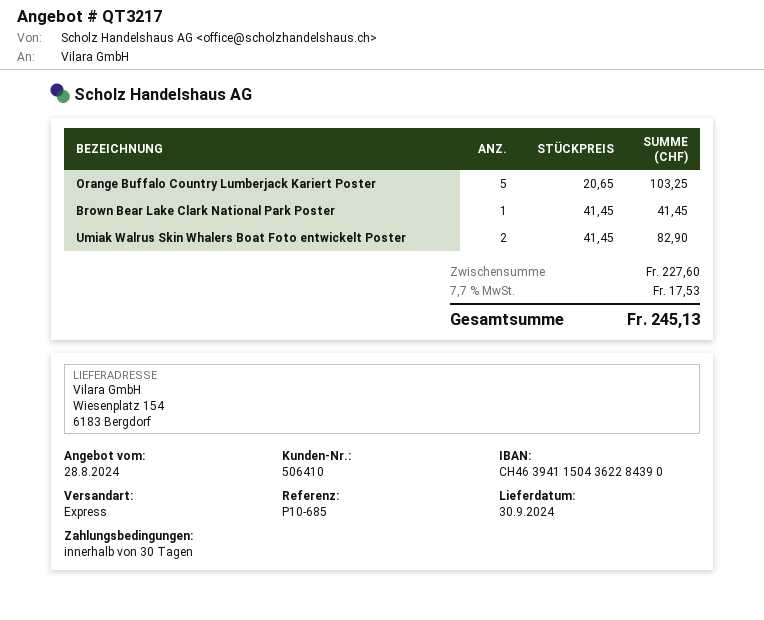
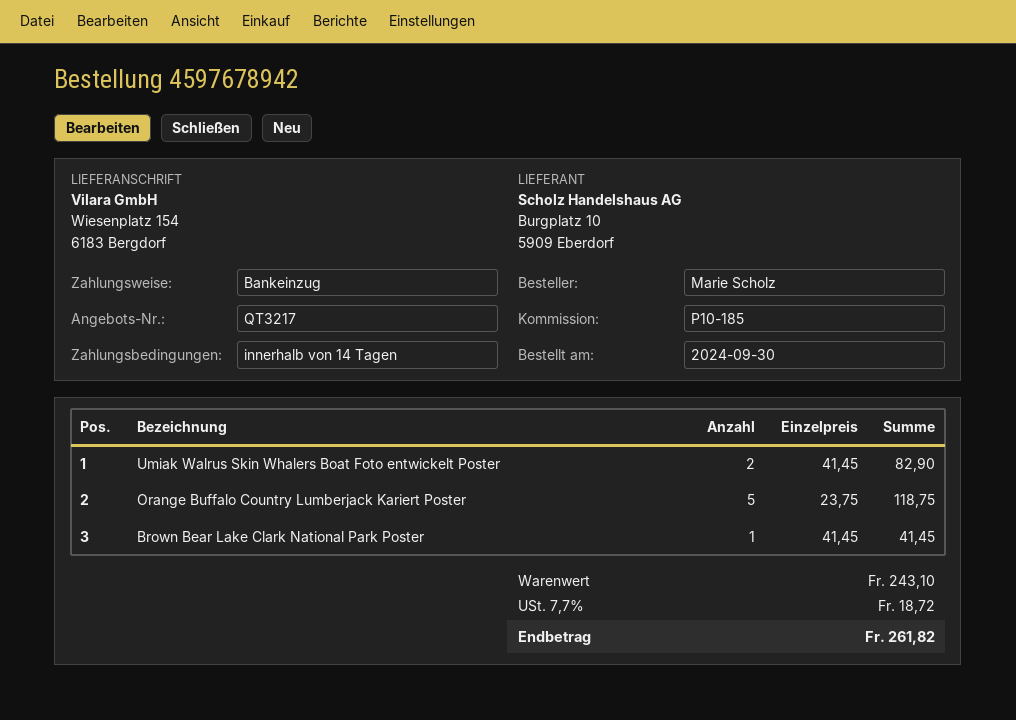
payment terms: 30 days -> 14 days
reference: P10-685 -> P10-185
Orange Buffalo Country Lumberjack Kariert Poster: 5 x 20.65 = 103.25 -> 5 x 23.75 = 118.75
subtotal: 227.60 -> 243.10
tax: 7.7% = 17.53 -> 7.7% = 18.72
total: 245.13 -> 261.82

